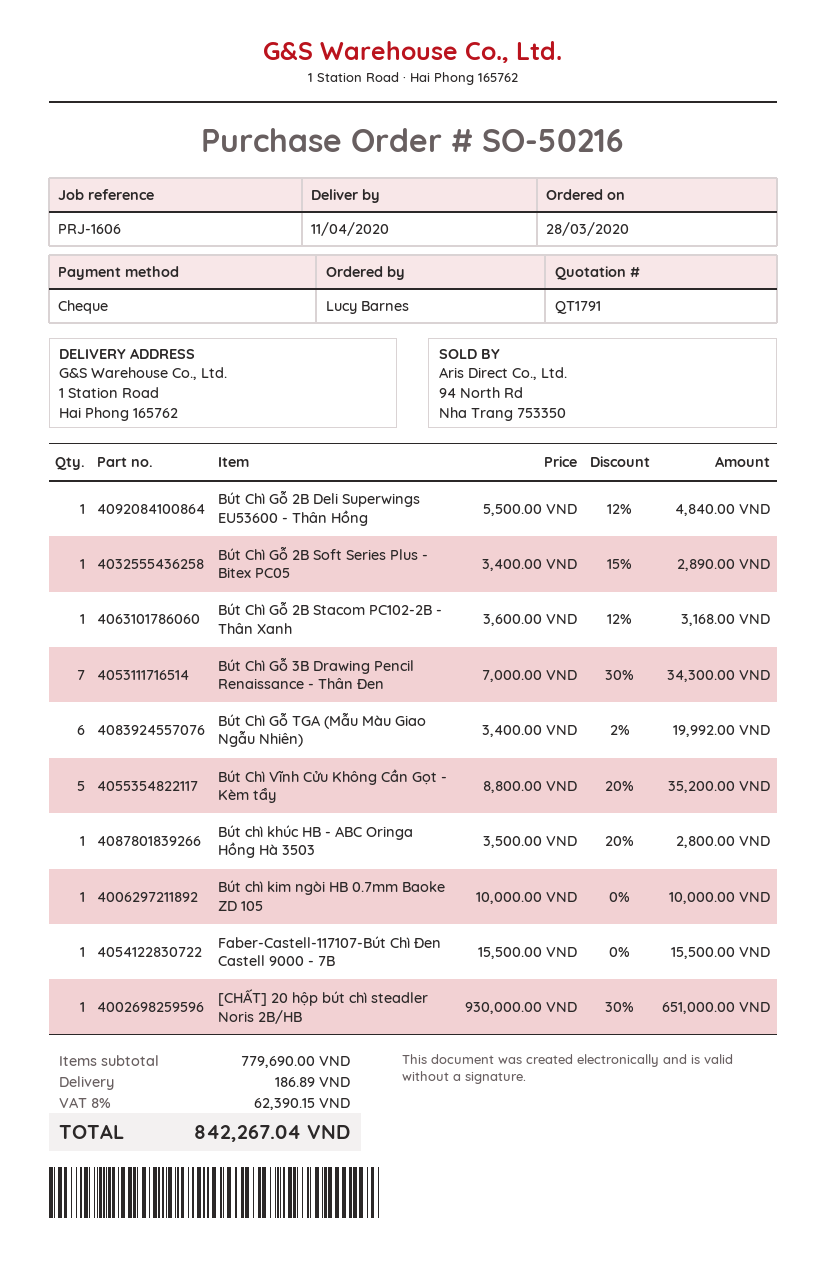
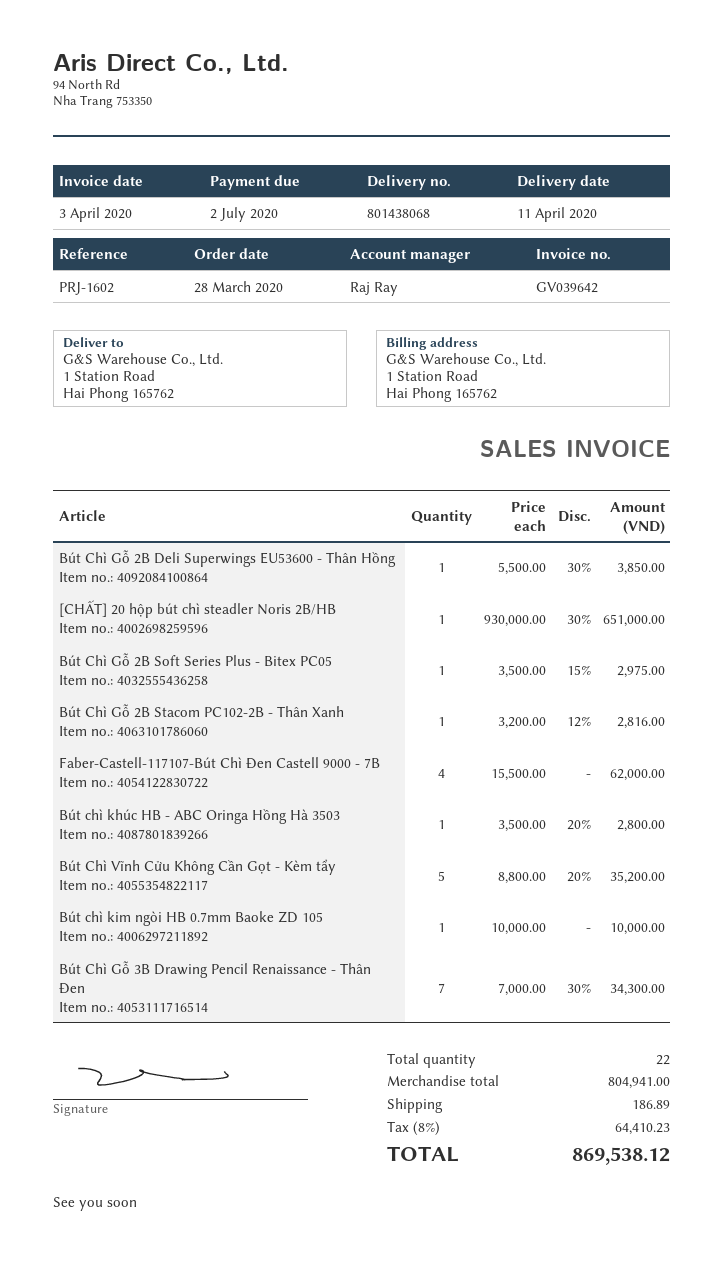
reference: PRJ-1606 -> PRJ-1602
Bút Chì Gỗ 2B Deli Superwings EU53600 - Thân Hồng: 1 x 5500.00 - 12% = 4840.00 -> 1 x 5500.00 - 30% = 3850.00
Bút Chì Gỗ 2B Soft Series Plus - Bitex PC05: 1 x 3400.00 - 15% = 2890.00 -> 1 x 3500.00 - 15% = 2975.00
Bút Chì Gỗ 2B Stacom PC102-2B - Thân Xanh: 1 x 3600.00 - 12% = 3168.00 -> 1 x 3200.00 - 12% = 2816.00
Bút Chì Gỗ TGA (Mẫu Màu Giao Ngẫu Nhiên): 6 x 3400.00 - 2% = 19992.00 -> none
Faber-Castell-117107-Bút Chì Đen Castell 9000 - 7B: 1 x 15500.00 = 15500.00 -> 4 x 15500.00 = 62000.00
subtotal: 779690.00 -> 804941.00
tax: 8% = 62390.15 -> 8% = 64410.23
total: 842267.04 -> 869538.12

